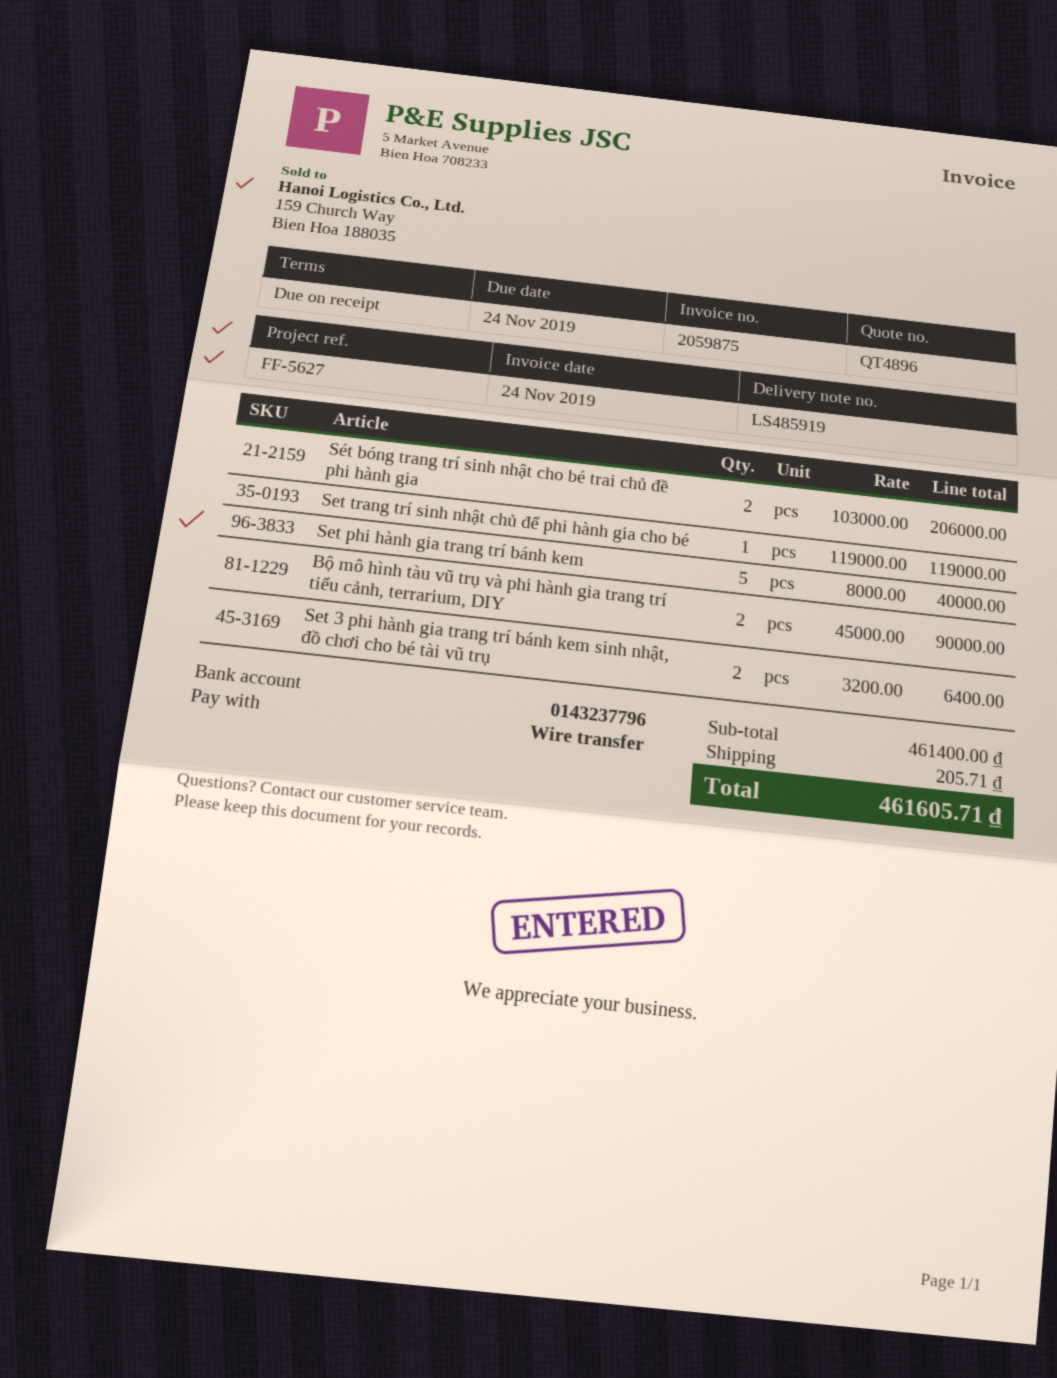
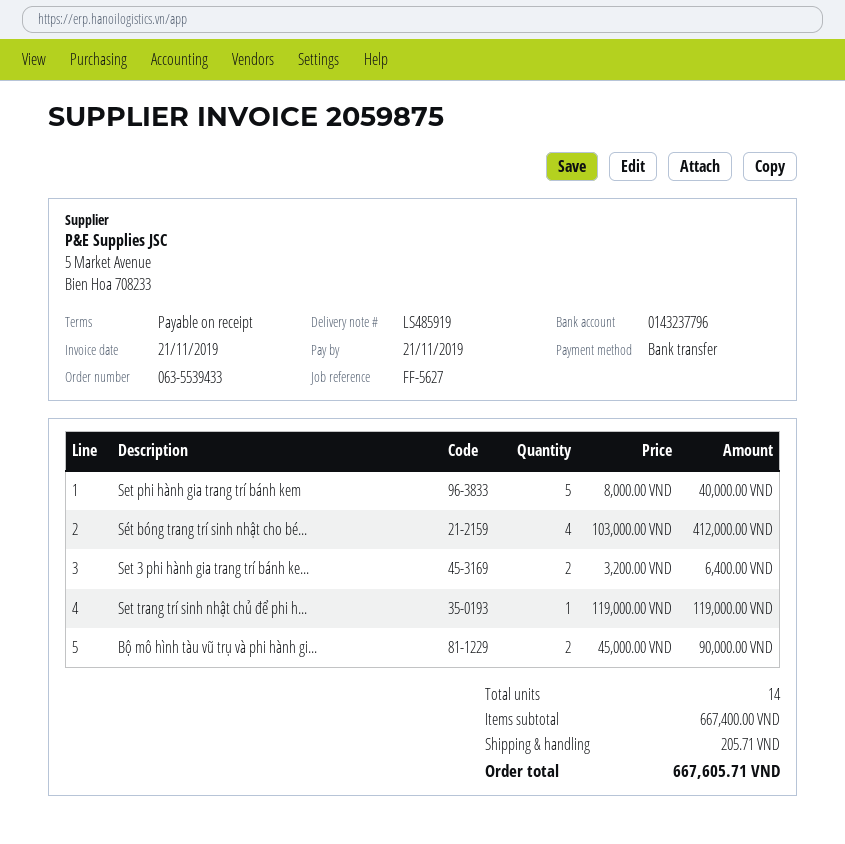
invoice date: 2019-11-24 -> 2019-11-21
due date: 2019-11-24 -> 2019-11-21
Sét bóng trang trí sinh nhật cho bé trai chủ đề phi hành gia: 2 x 103000.00 = 206000.00 -> 4 x 103000.00 = 412000.00
subtotal: 461400.00 -> 667400.00
total: 461605.71 -> 667605.71

